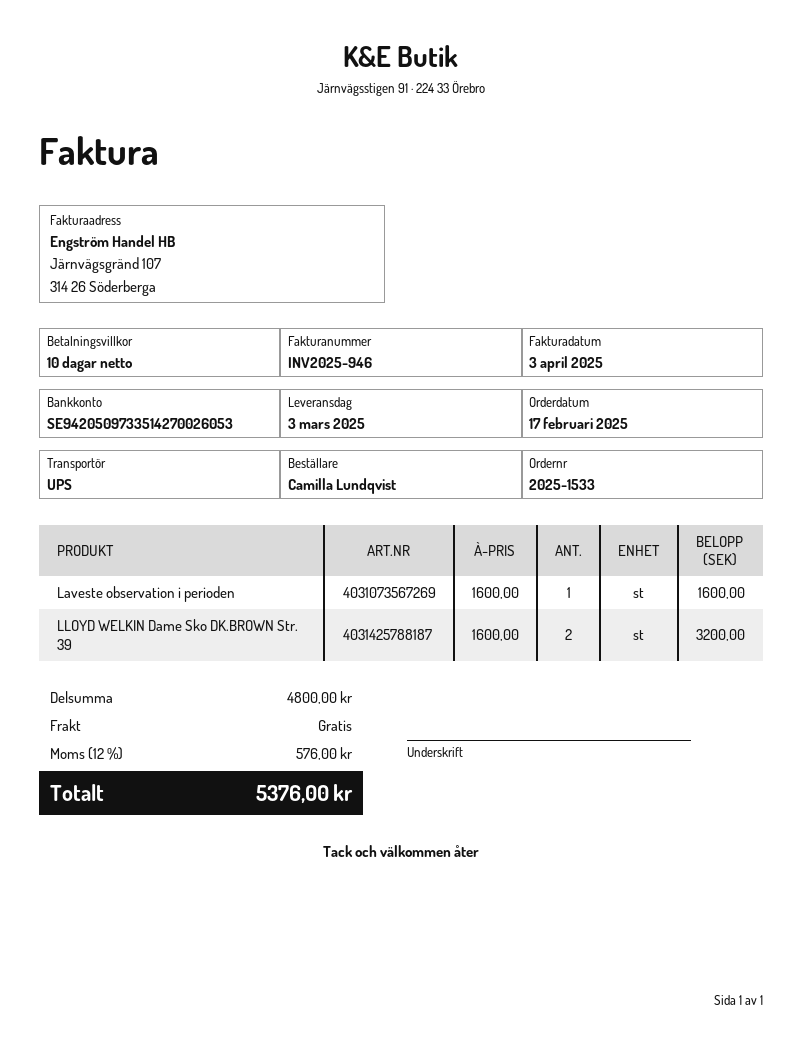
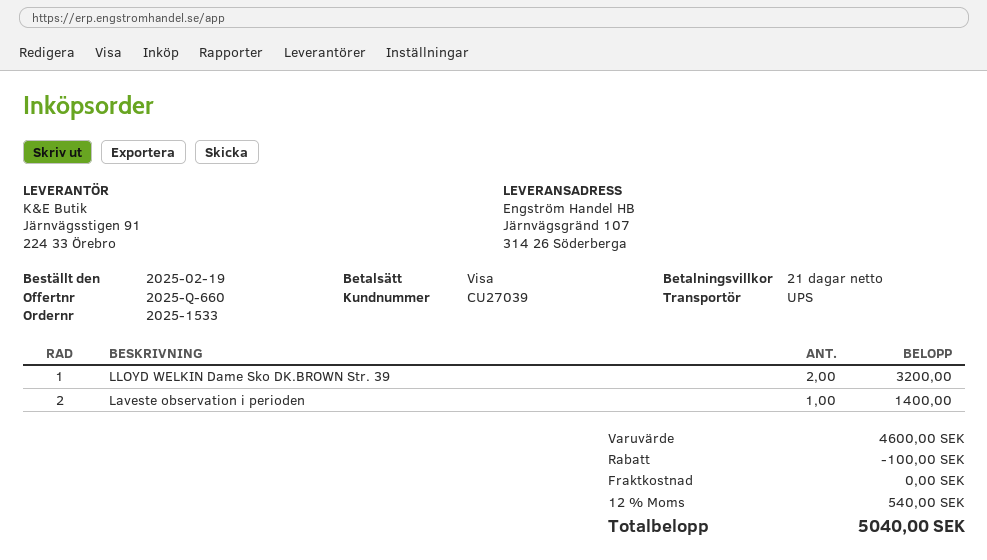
order date: 2025-02-17 -> 2025-02-19
payment terms: 10 days -> 21 days
Laveste observation i perioden: 1 for 1600.00 -> 1 for 1400.00
subtotal: 4800.00 -> 4600.00
discount: none -> 100.00
tax: 12% = 576.00 -> 12% = 540.00
total: 5376.00 -> 5040.00

